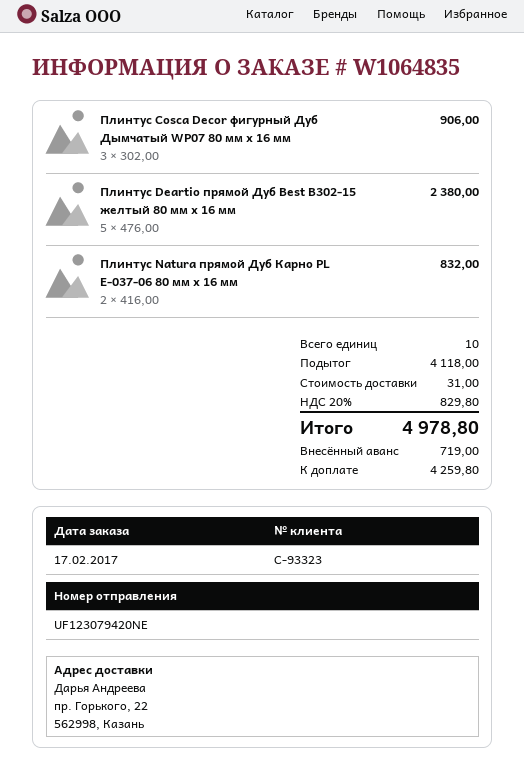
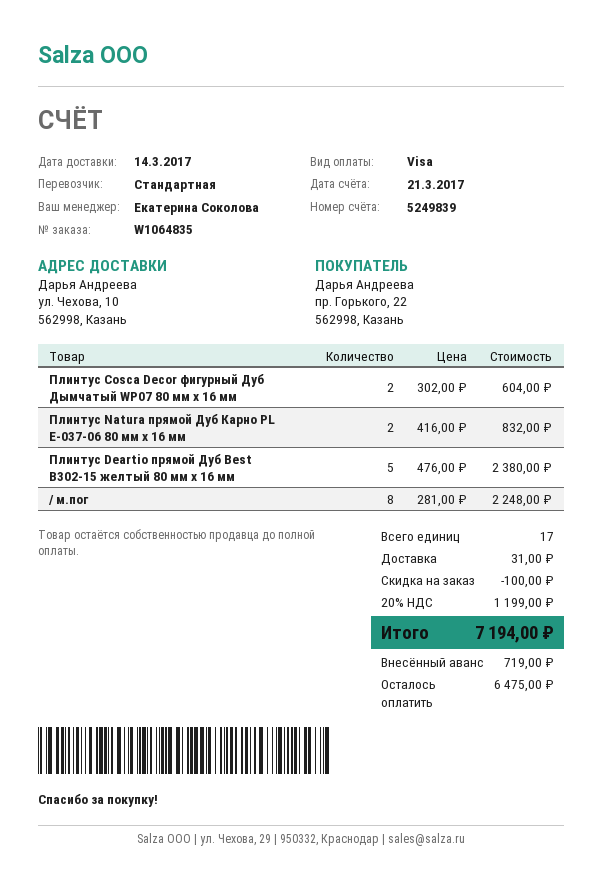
ship to: пр. Горького, 22, 562998, Казань -> ул. Чехова, 10, 562998, Казань
Плинтус Cosca Decor фигурный Дуб Дымчатый WP07 80 мм х 16 мм: 3 x 302.00 = 906.00 -> 2 x 302.00 = 604.00
/ м.пог: none -> 8 x 281.00 = 2248.00
total quantity: 10 -> 17
discount: none -> 100.00
tax: 20% = 829.80 -> 20% = 1199.00
total: 4978.80 -> 7194.00
balance: 4259.80 -> 6475.00

